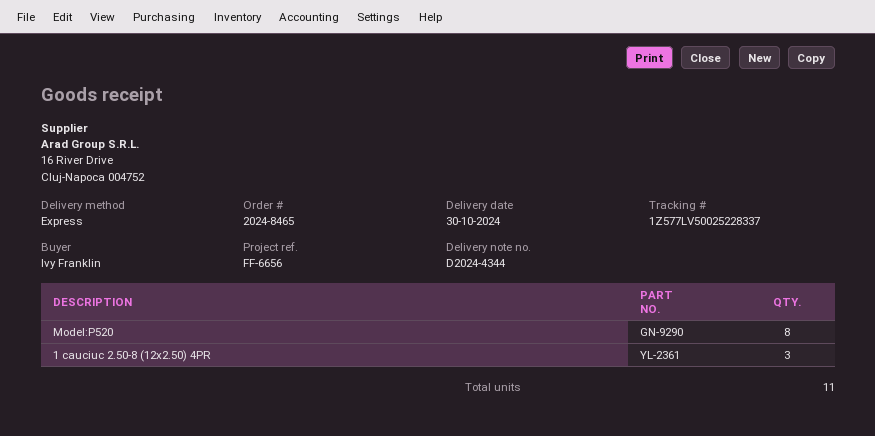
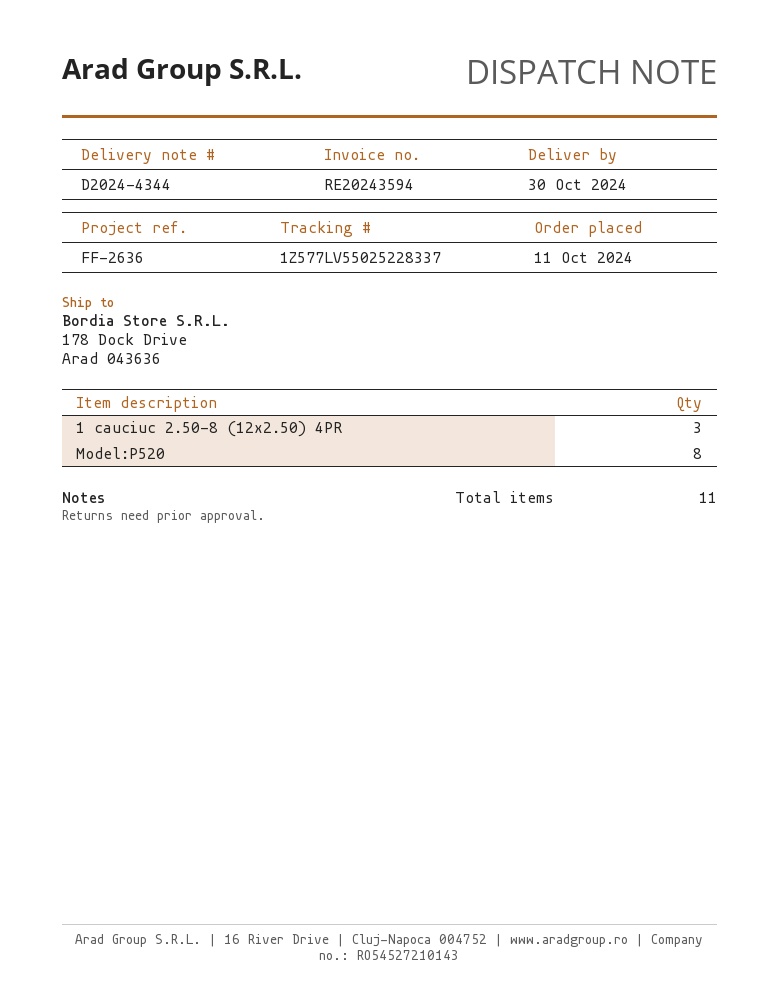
reference: FF-6656 -> FF-2636
tracking number: 1Z577LV50025228337 -> 1Z577LV55025228337

